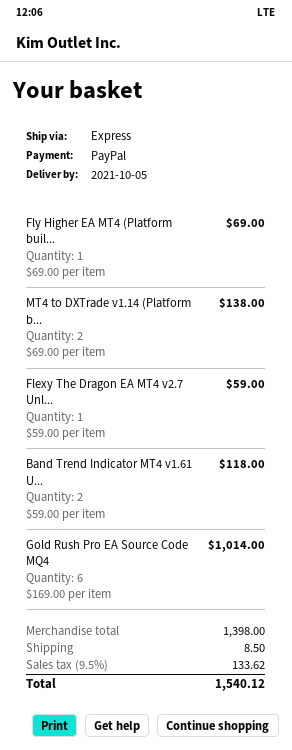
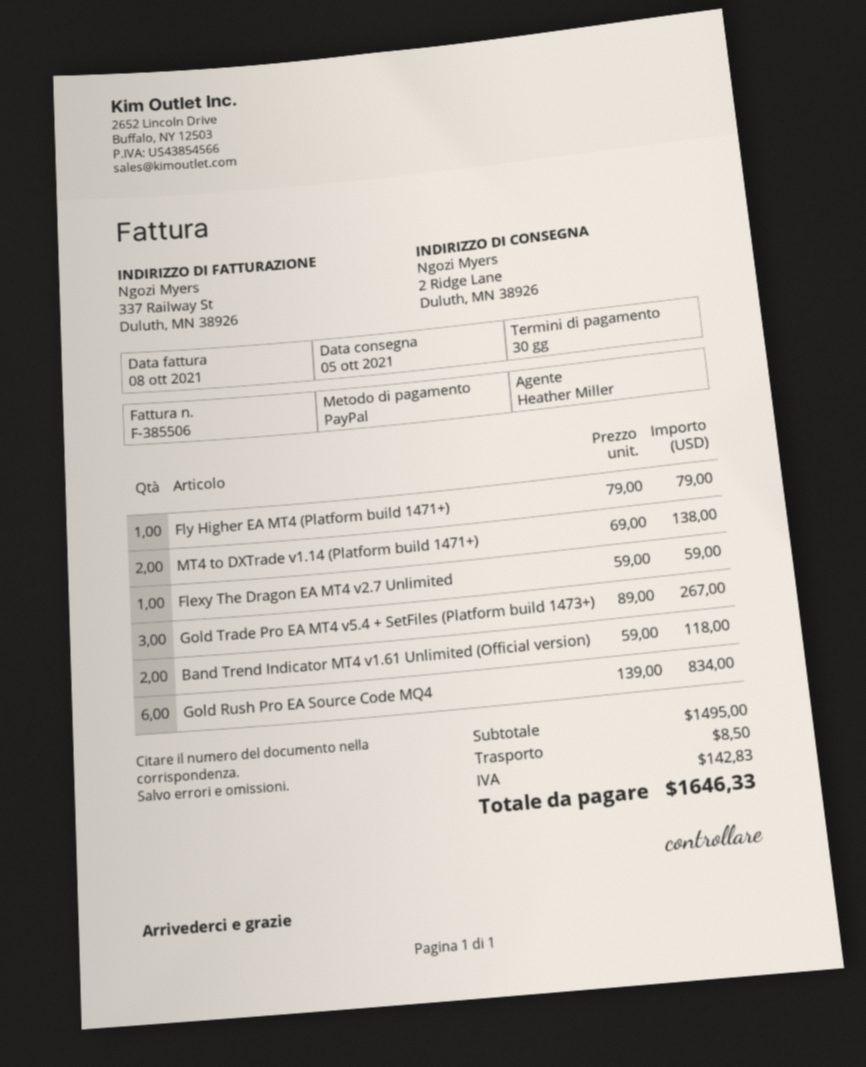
Fly Higher EA MT4 (Platform buil...: 1 x 69.00 = 69.00 -> 1 x 79.00 = 79.00
Gold Rush Pro EA Source Code MQ4: 6 x 169.00 = 1014.00 -> 6 x 139.00 = 834.00
Gold Trade Pro EA MT4 v5.4 + SetFiles (Platform build 1473+): none -> 3 x 89.00 = 267.00
subtotal: 1398.00 -> 1495.00
tax: 133.62 -> 142.83
total: 1540.12 -> 1646.33

